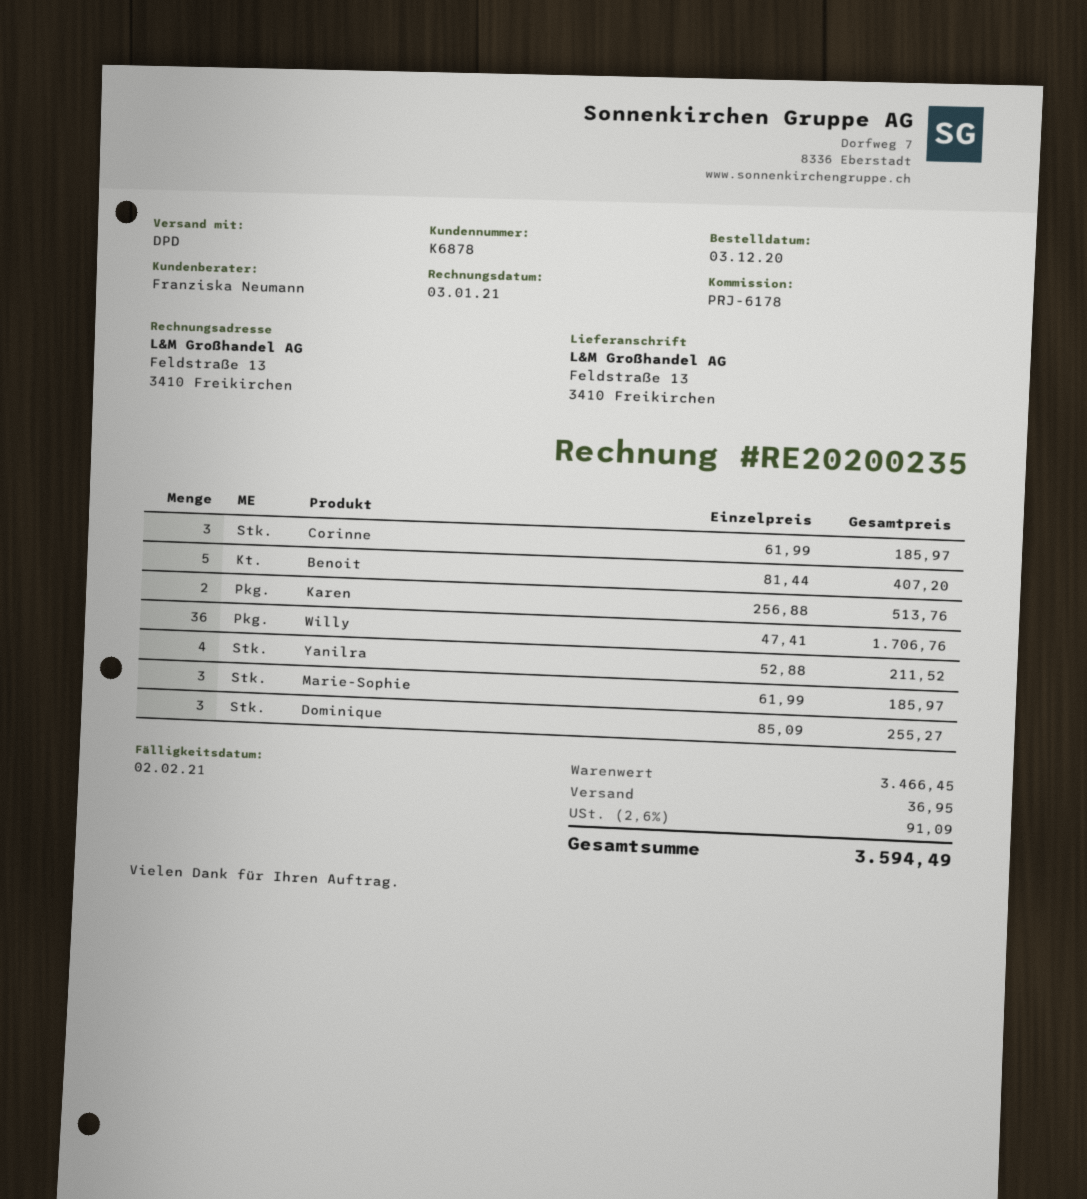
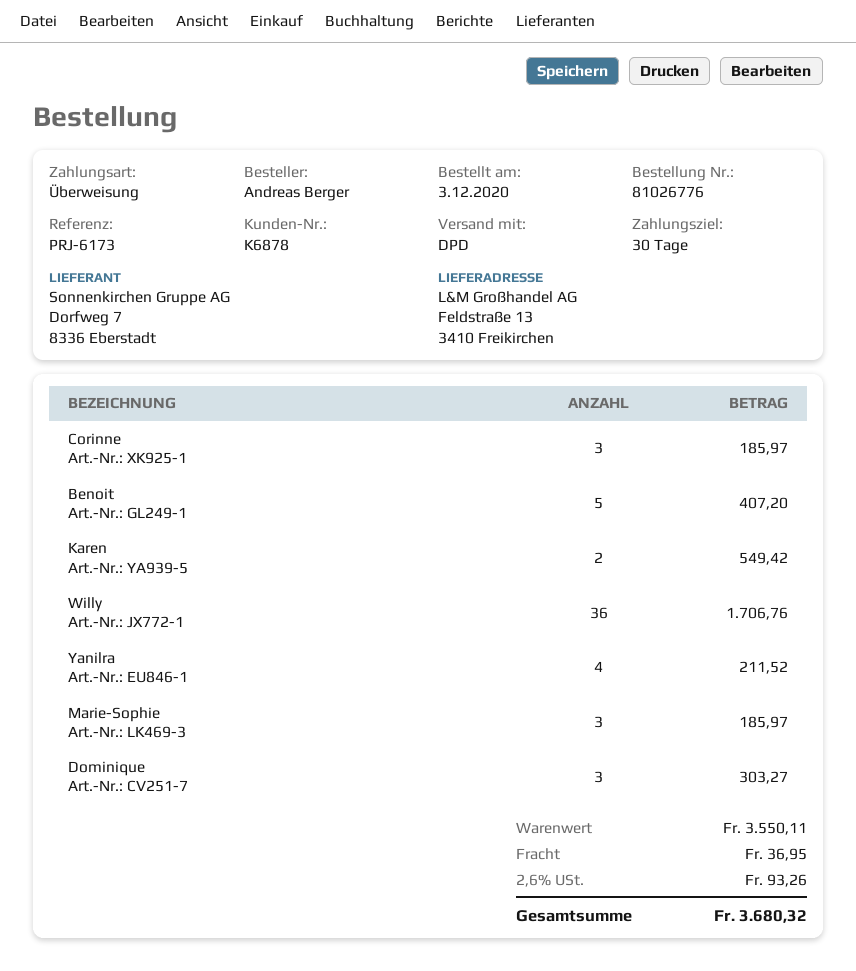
reference: PRJ-6178 -> PRJ-6173
Karen: 2 for 513.76 -> 2 for 549.42
Dominique: 3 for 255.27 -> 3 for 303.27
subtotal: 3466.45 -> 3550.11
tax: 2.6% = 91.09 -> 2.6% = 93.26
total: 3594.49 -> 3680.32

